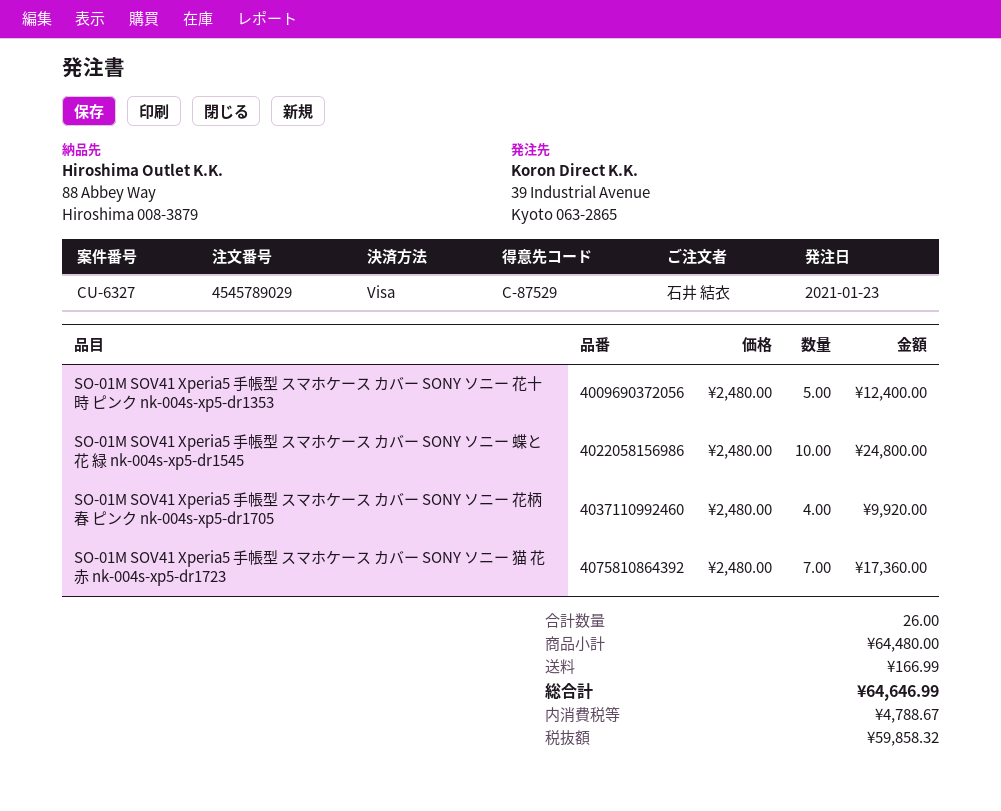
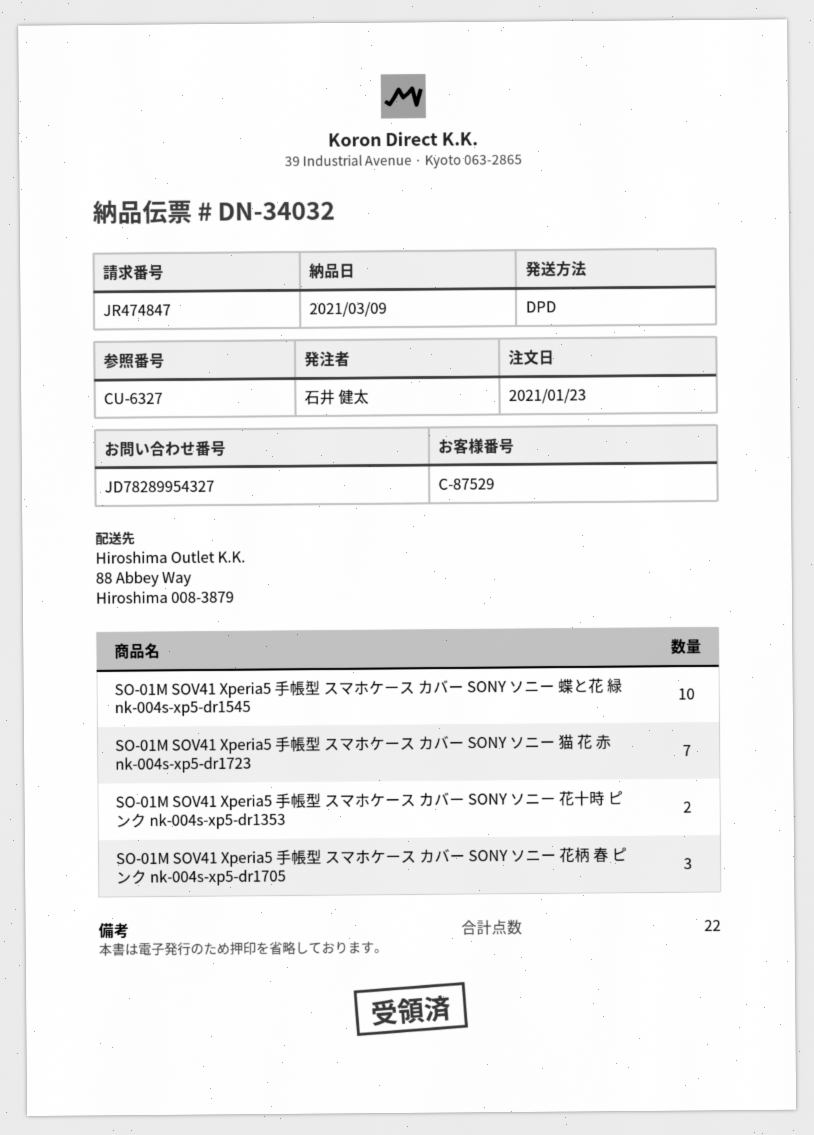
ordered by: 石井 結衣 -> 石井 健太
SO-01M SOV41 Xperia5 手帳型 スマホケース カバー SONY ソニー 花十時 ピンク nk-004s-xp5-dr1353: 5 -> 2
SO-01M SOV41 Xperia5 手帳型 スマホケース カバー SONY ソニー 花柄 春 ピンク nk-004s-xp5-dr1705: 4 -> 3
total quantity: 26 -> 22

